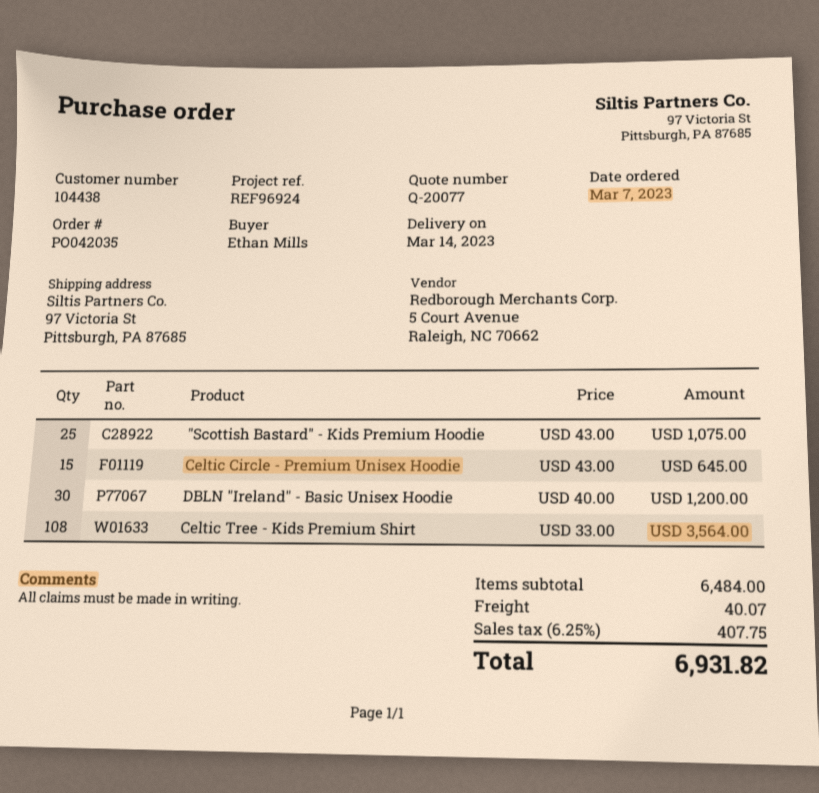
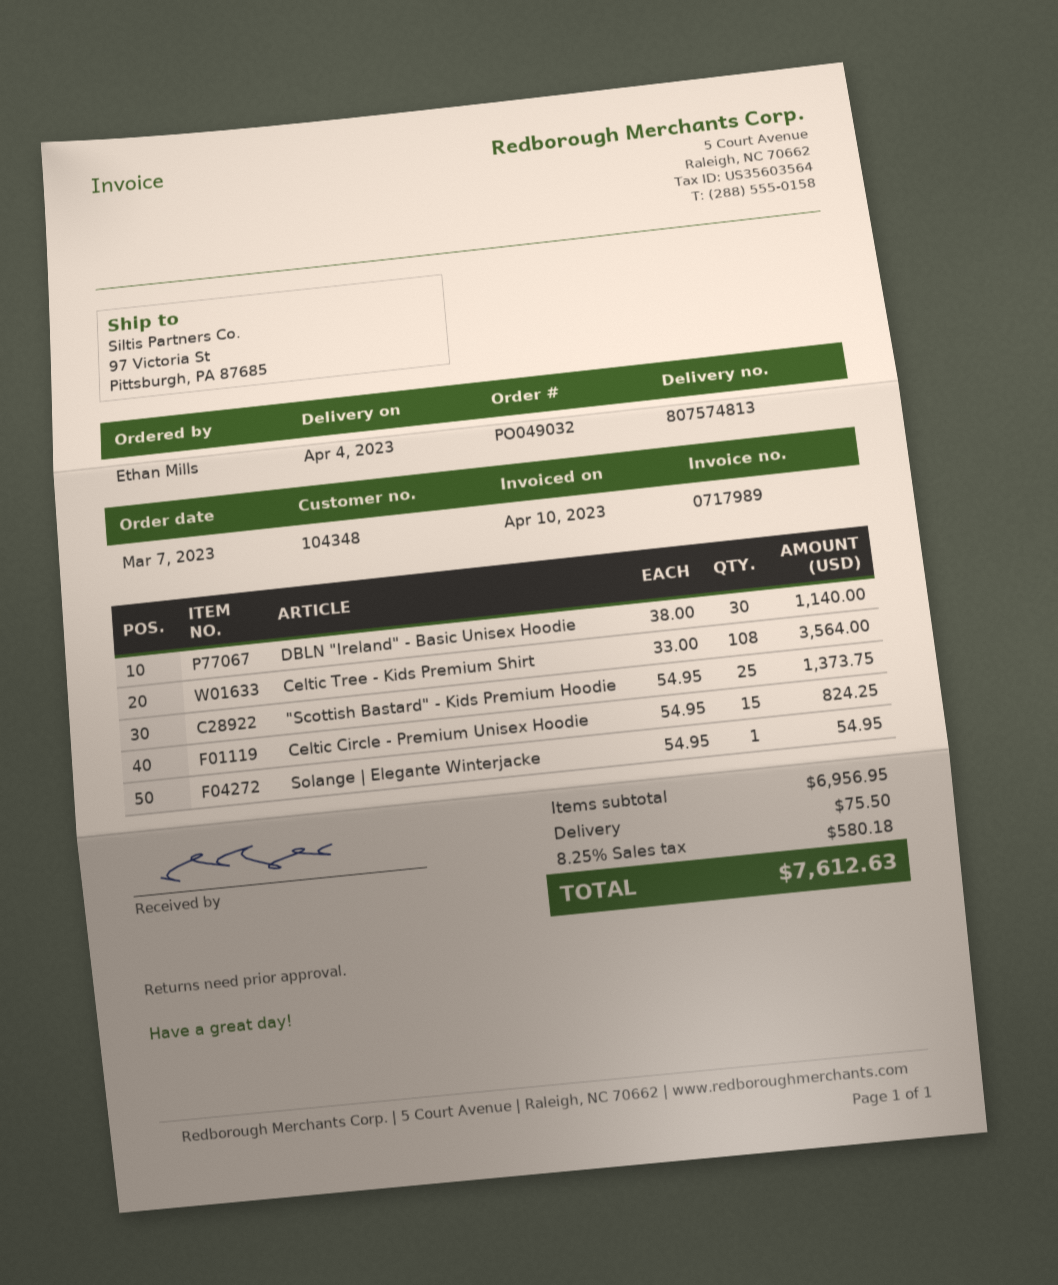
order number: PO042035 -> PO049032
delivery date: 2023-03-14 -> 2023-04-04
customer number: 104438 -> 104348
"Scottish Bastard" - Kids Premium Hoodie: 25 x 43.00 = 1075.00 -> 25 x 54.95 = 1373.75
Celtic Circle - Premium Unisex Hoodie: 15 x 43.00 = 645.00 -> 15 x 54.95 = 824.25
DBLN "Ireland" - Basic Unisex Hoodie: 30 x 40.00 = 1200.00 -> 30 x 38.00 = 1140.00
Solange | Elegante Winterjacke: none -> 1 x 54.95 = 54.95
subtotal: 6484.00 -> 6956.95
shipping: 40.07 -> 75.50
tax: 6.25% = 407.75 -> 8.25% = 580.18
total: 6931.82 -> 7612.63

